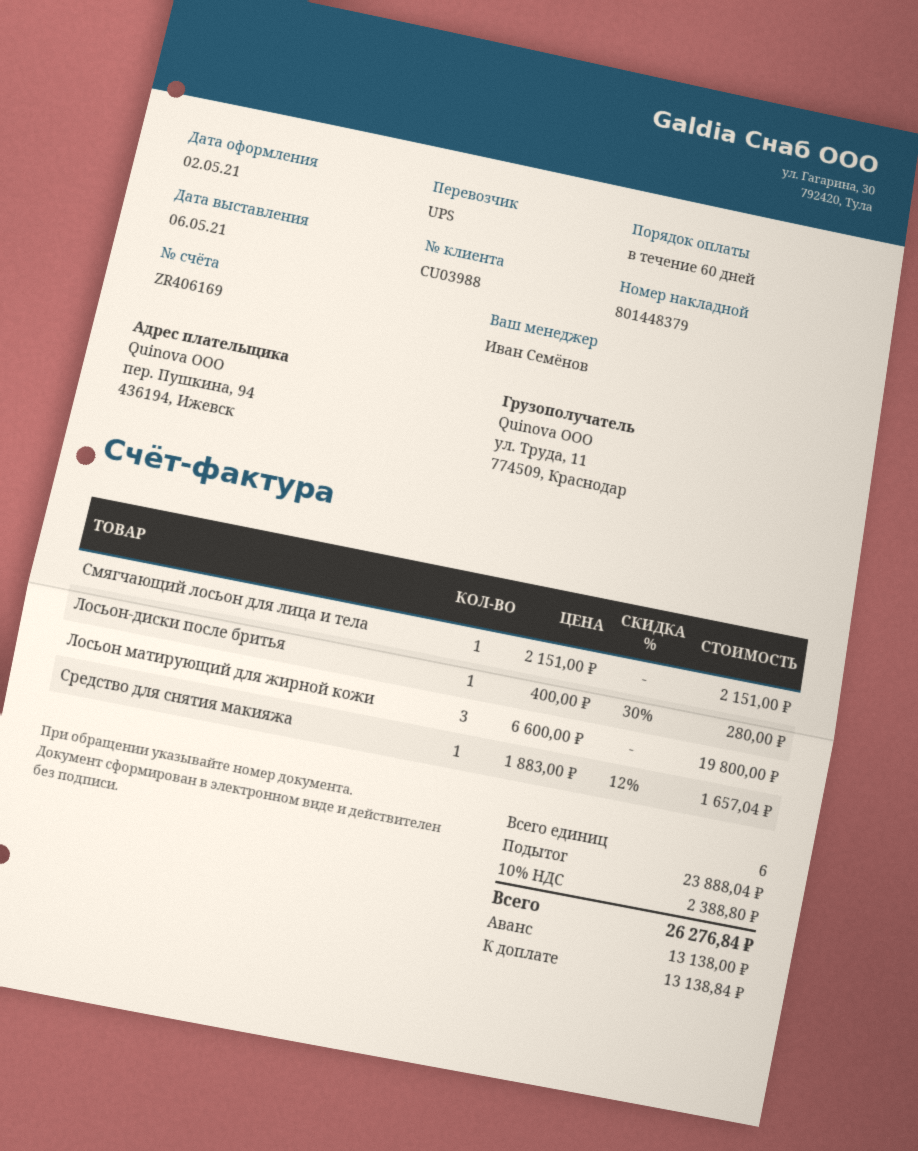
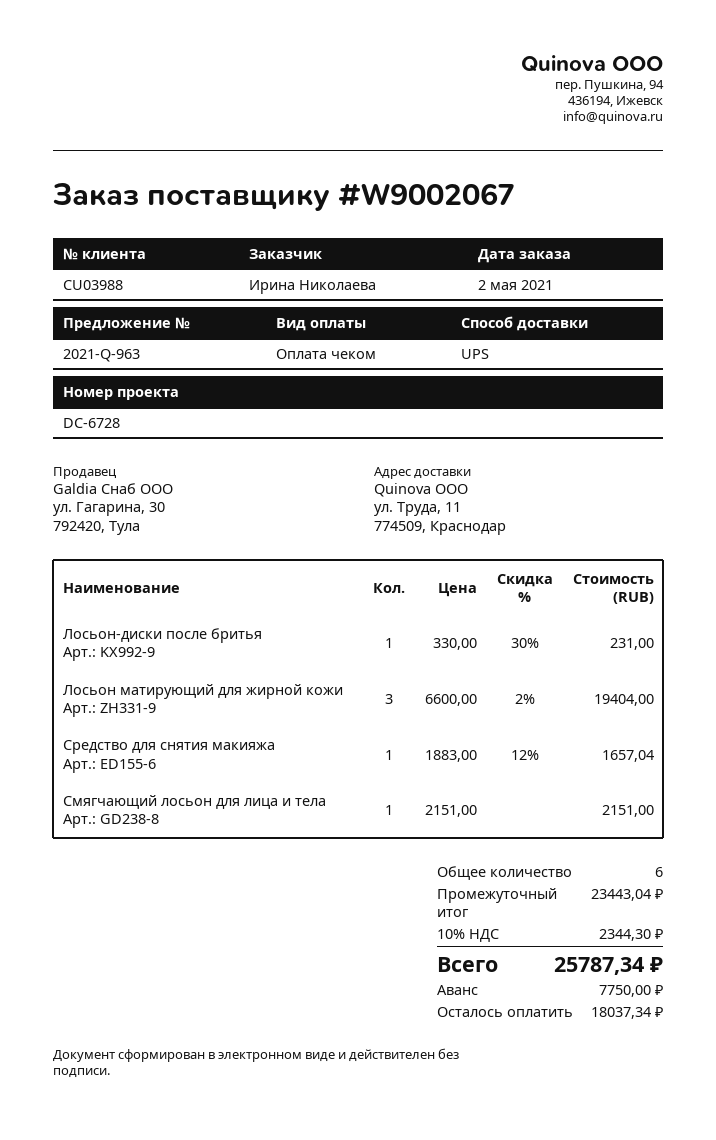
Лосьон-диски после бритья: 1 x 400.00 - 30% = 280.00 -> 1 x 330.00 - 30% = 231.00
Лосьон матирующий для жирной кожи: 3 x 6600.00 = 19800.00 -> 3 x 6600.00 - 2% = 19404.00
subtotal: 23888.04 -> 23443.04
tax: 10% = 2388.80 -> 10% = 2344.30
total: 26276.84 -> 25787.34
deposit: 13138.00 -> 7750.00
balance: 13138.84 -> 18037.34

